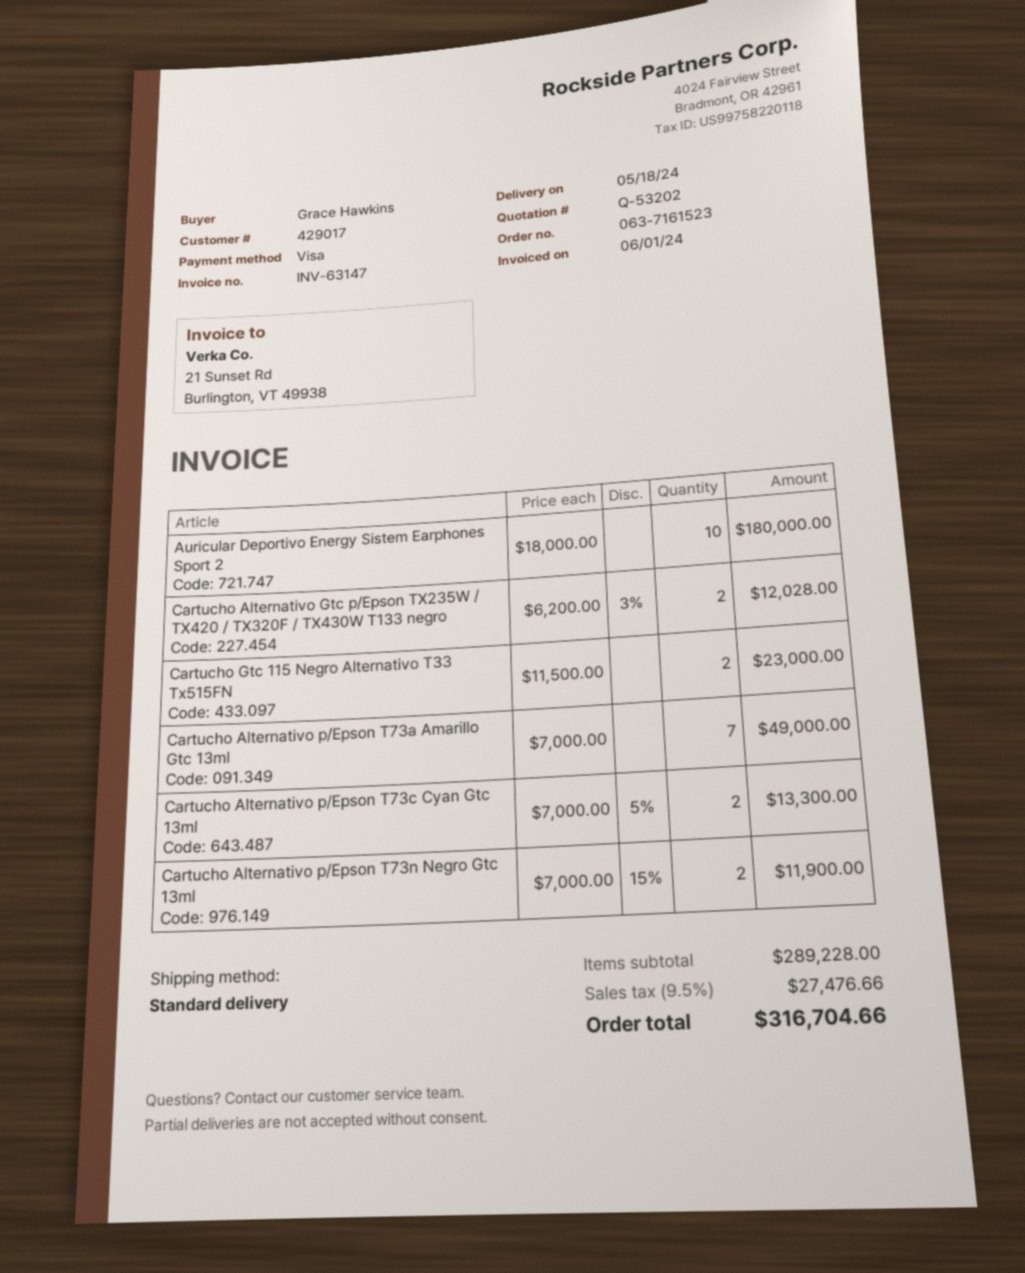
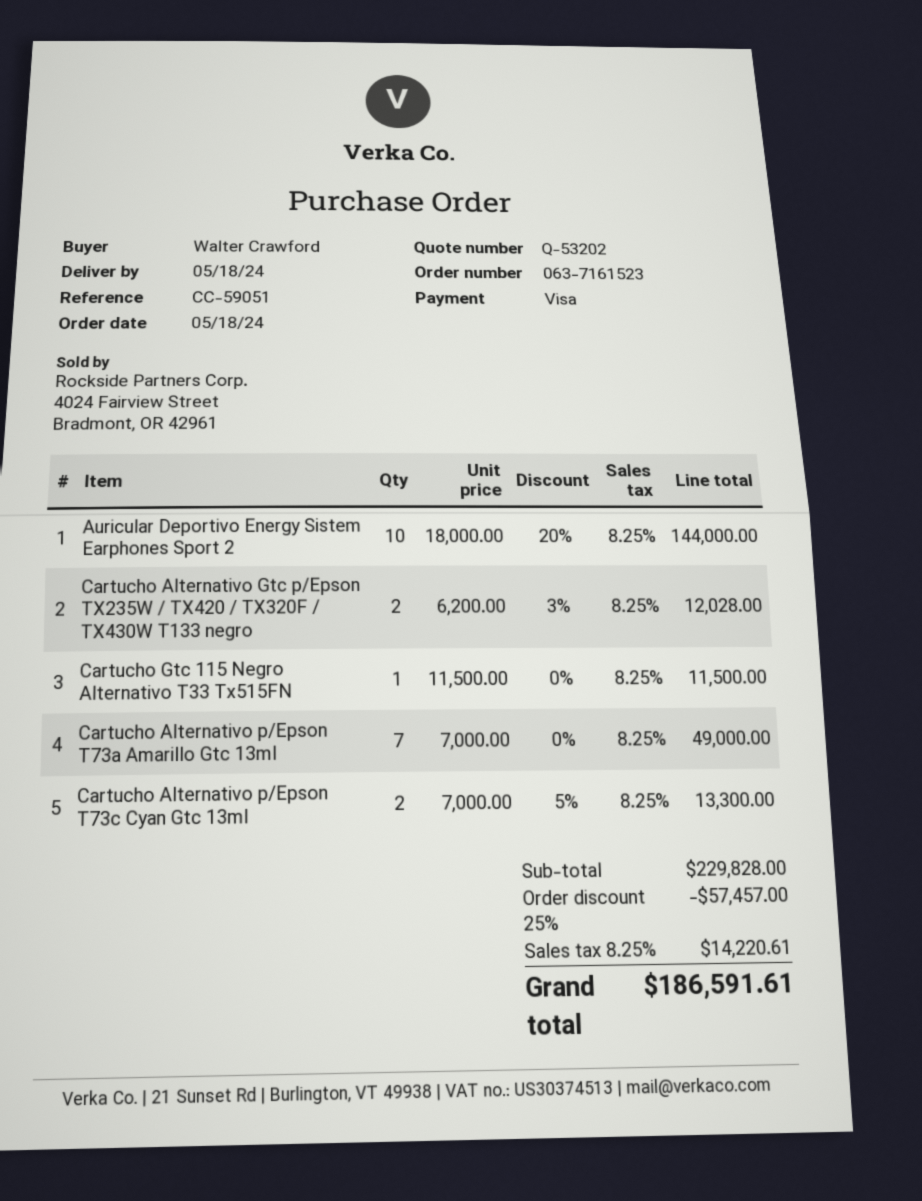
ordered by: Grace Hawkins -> Walter Crawford
Auricular Deportivo Energy Sistem Earphones Sport 2: 10 x 18000.00 = 180000.00 -> 10 x 18000.00 - 20% = 144000.00
Cartucho Gtc 115 Negro Alternativo T33 Tx515FN: 2 x 11500.00 = 23000.00 -> 1 x 11500.00 = 11500.00
Cartucho Alternativo p/Epson T73n Negro Gtc 13ml: 2 x 7000.00 - 15% = 11900.00 -> none
subtotal: 289228.00 -> 229828.00
discount: none -> 25% = 57457.00
tax: 9.5% = 27476.66 -> 8.25% = 14220.61
total: 316704.66 -> 186591.61

